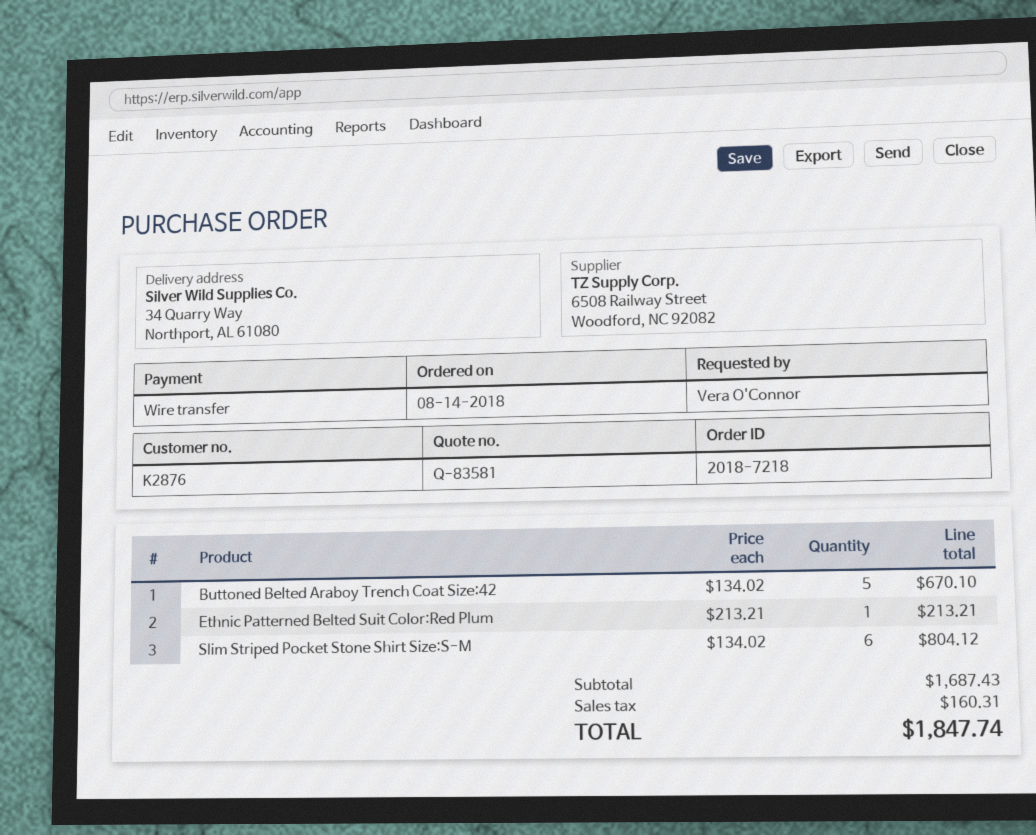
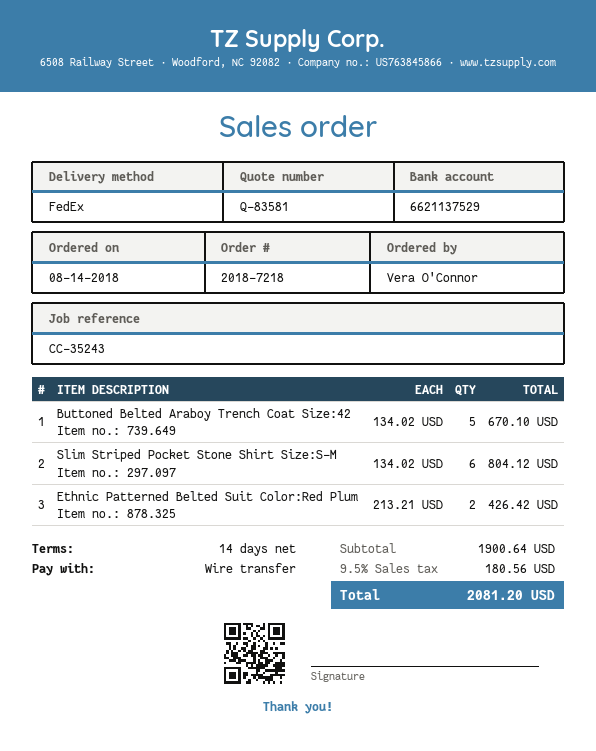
Ethnic Patterned Belted Suit Color:Red Plum: 1 x 213.21 = 213.21 -> 2 x 213.21 = 426.42
subtotal: 1687.43 -> 1900.64
tax: 160.31 -> 180.56
total: 1847.74 -> 2081.20

